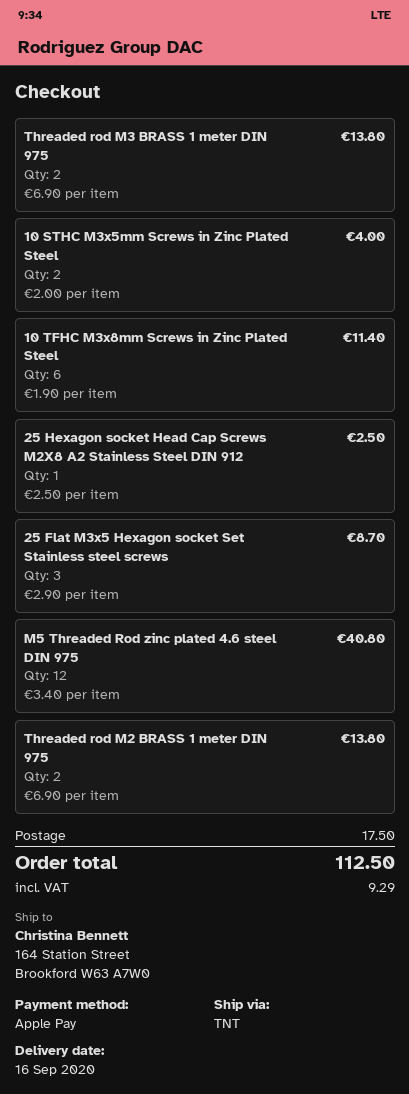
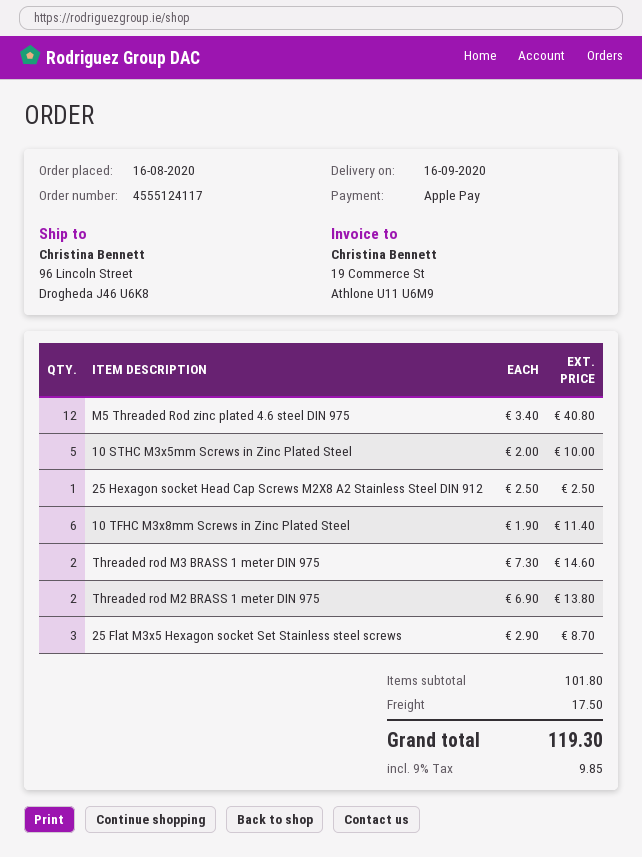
ship to: 164 Station Street, Brookford W63 A7W0 -> 96 Lincoln Street, Drogheda J46 U6K8
Threaded rod M3 BRASS 1 meter DIN 975: 2 x 6.90 = 13.80 -> 2 x 7.30 = 14.60
10 STHC M3x5mm Screws in Zinc Plated Steel: 2 x 2.00 = 4.00 -> 5 x 2.00 = 10.00
tax: 9.29 -> 9.85
total: 112.50 -> 119.30

